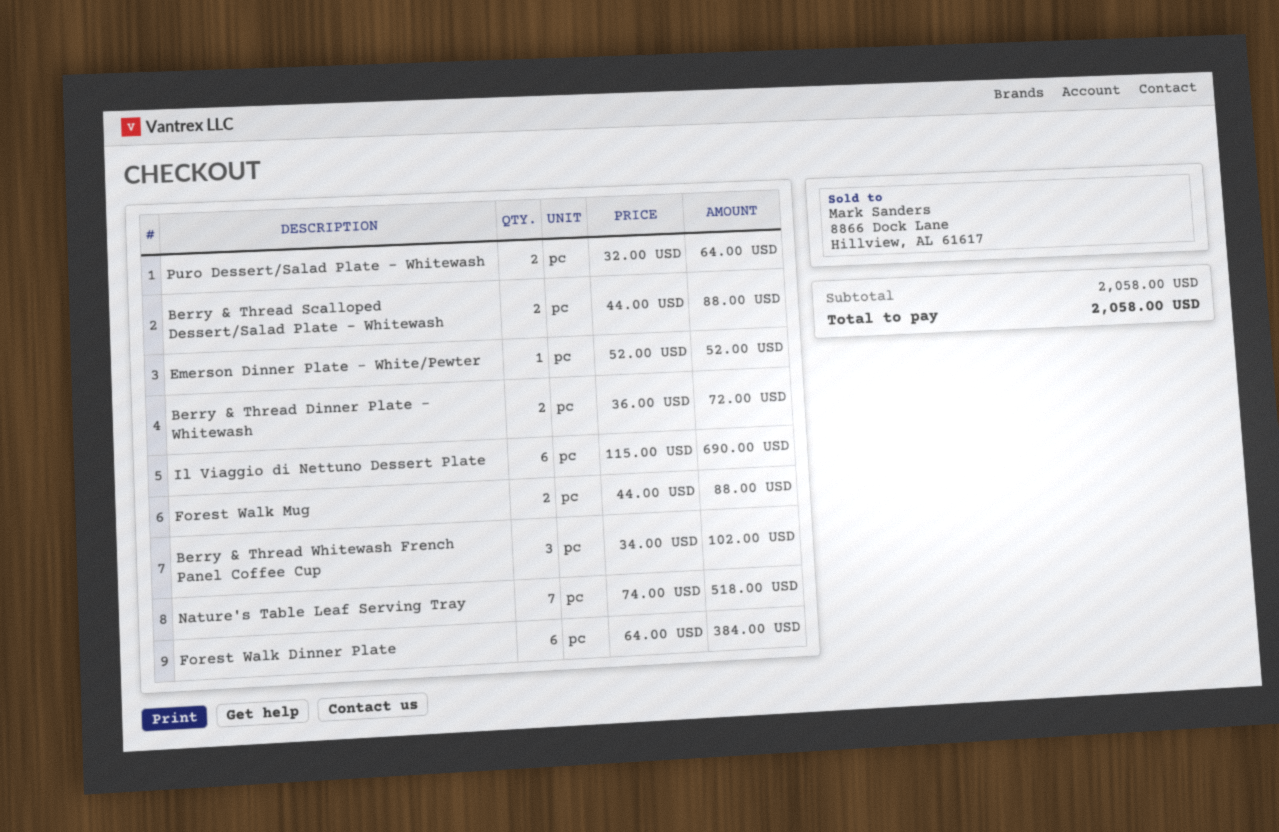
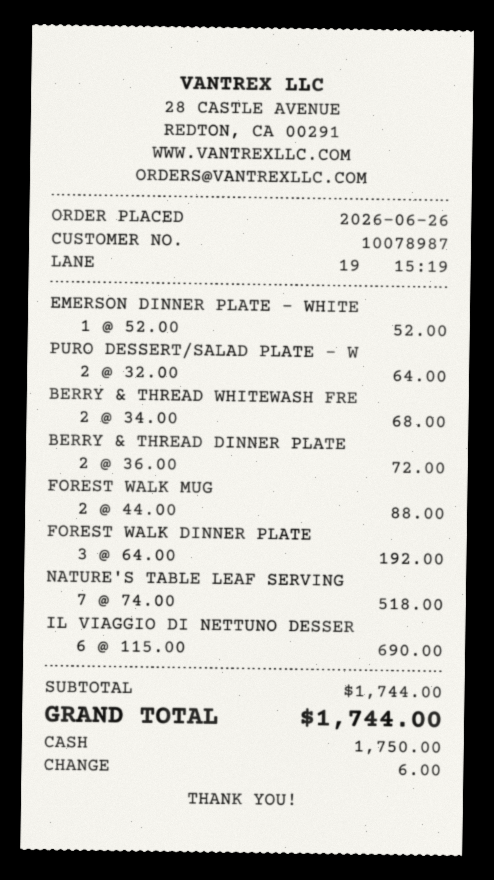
Berry & Thread Scalloped Dessert/Salad Plate - Whitewash: 2 x 44.00 = 88.00 -> none
Berry & Thread Whitewash French Panel Coffee Cup: 3 x 34.00 = 102.00 -> 2 x 34.00 = 68.00
Forest Walk Dinner Plate: 6 x 64.00 = 384.00 -> 3 x 64.00 = 192.00
subtotal: 2058.00 -> 1744.00
total: 2058.00 -> 1744.00

